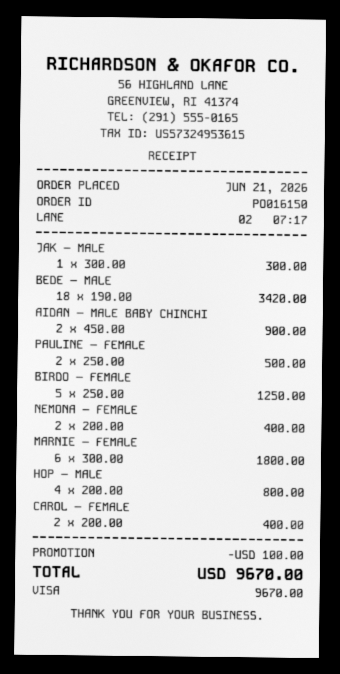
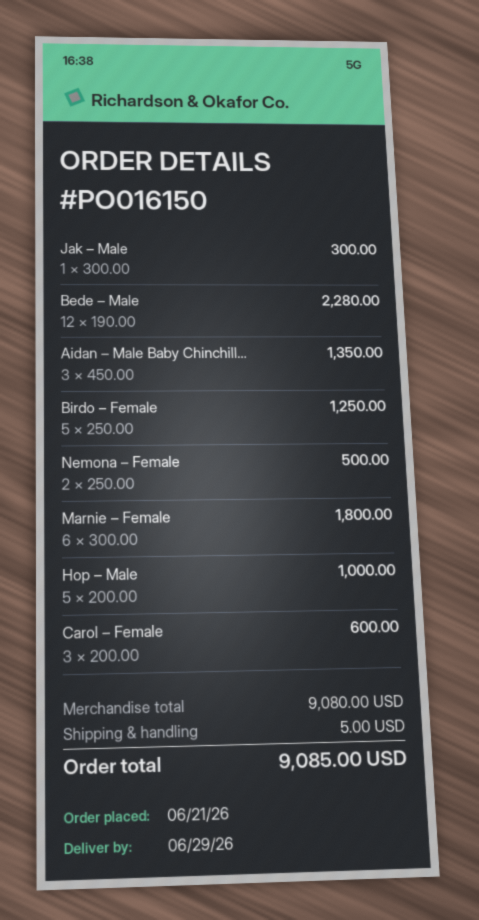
BEDE – MALE: 18 x 190.00 = 3420.00 -> 12 x 190.00 = 2280.00
AIDAN – MALE BABY CHINCHI: 2 x 450.00 = 900.00 -> 3 x 450.00 = 1350.00
PAULINE – FEMALE: 2 x 250.00 = 500.00 -> none
NEMONA – FEMALE: 2 x 200.00 = 400.00 -> 2 x 250.00 = 500.00
HOP – MALE: 4 x 200.00 = 800.00 -> 5 x 200.00 = 1000.00
CAROL – FEMALE: 2 x 200.00 = 400.00 -> 3 x 200.00 = 600.00
discount: 100.00 -> none
shipping: none -> 5.00
total: 9670.00 -> 9085.00

